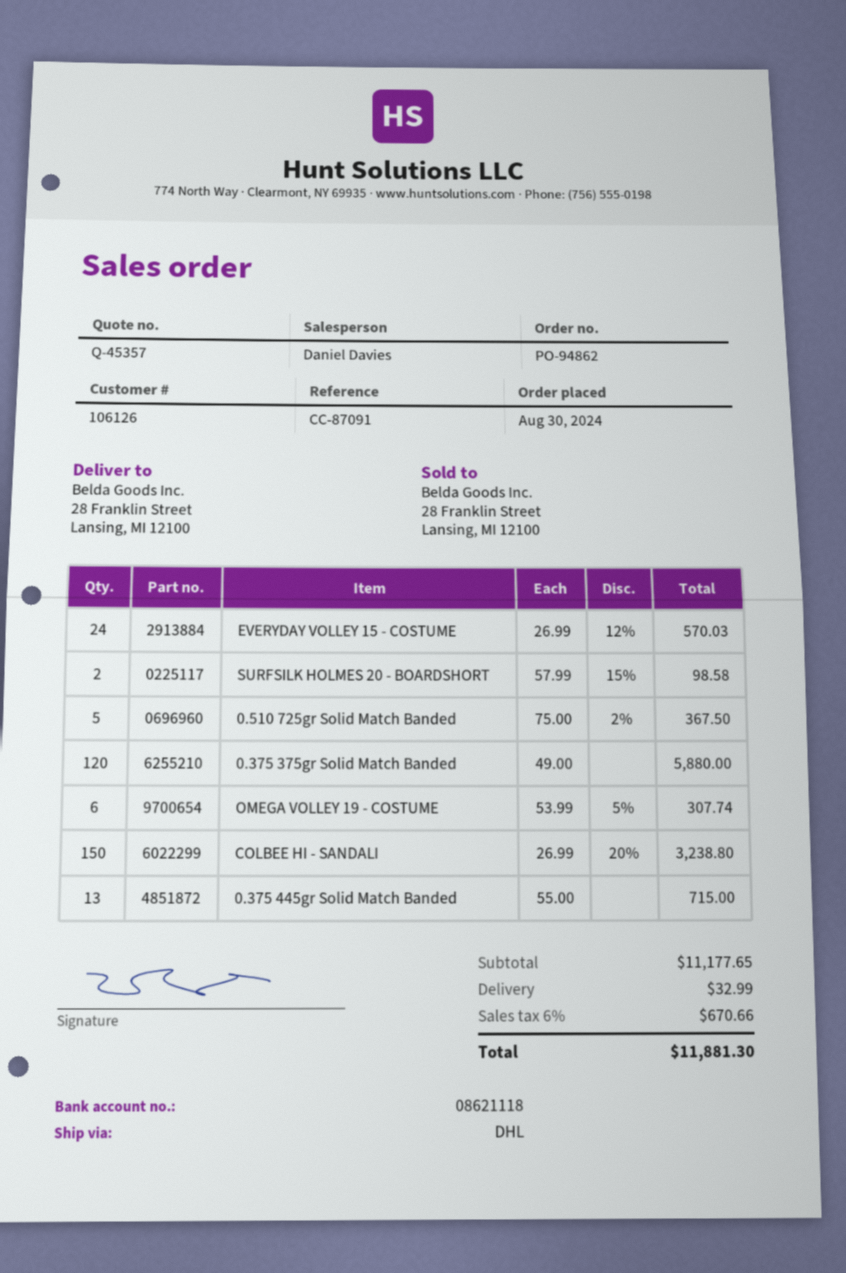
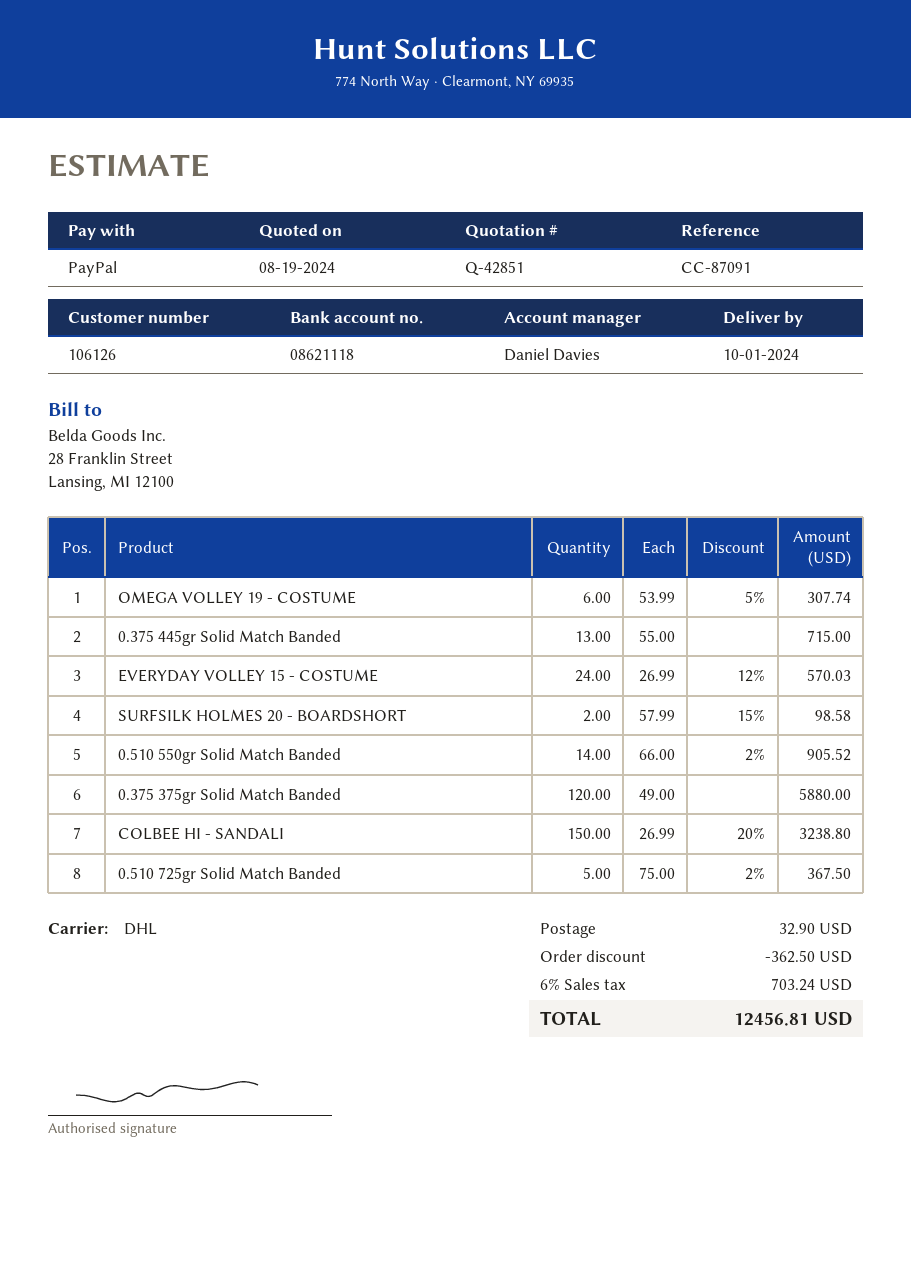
quote number: Q-45357 -> Q-42851
0.510 550gr Solid Match Banded: none -> 14 x 66.00 - 2% = 905.52
discount: none -> 362.50
shipping: 32.99 -> 32.90
tax: 6% = 670.66 -> 6% = 703.24
total: 11881.30 -> 12456.81

